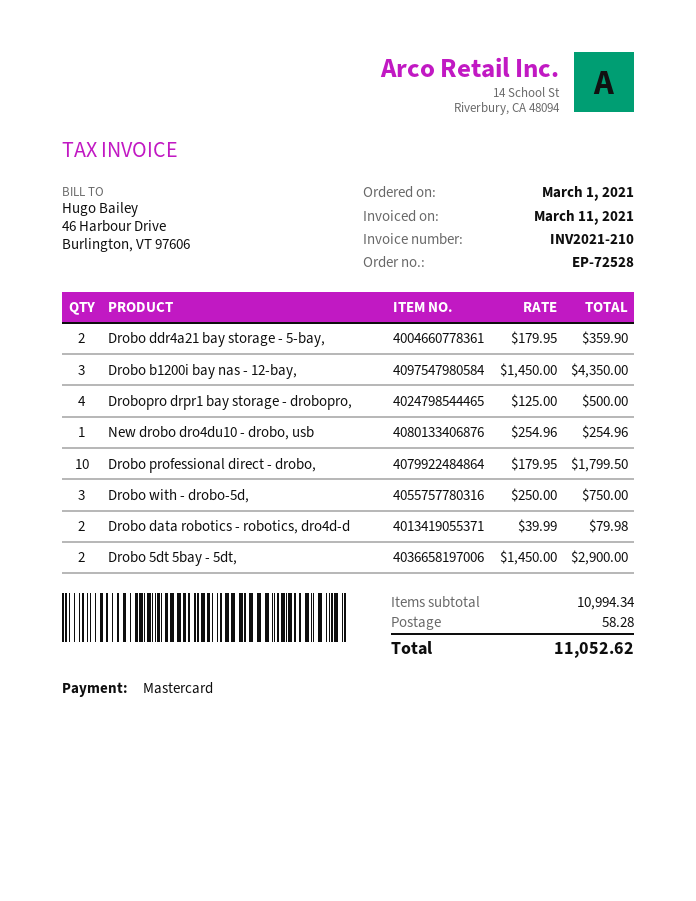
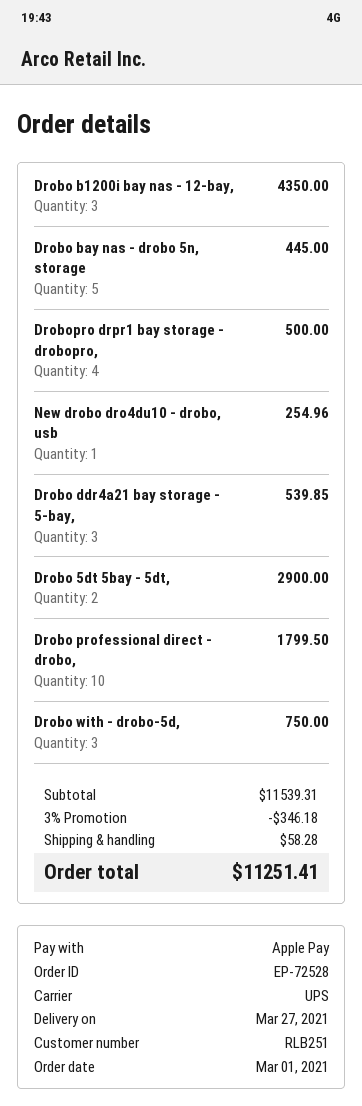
payment method: Mastercard -> Apple Pay
Drobo ddr4a21 bay storage - 5-bay,: 2 for 359.90 -> 3 for 539.85
Drobo data robotics - robotics, dro4d-d: 2 for 79.98 -> none
Drobo bay nas - drobo 5n, storage: none -> 5 for 445.00
subtotal: 10994.34 -> 11539.31
discount: none -> 3% = 346.18
total: 11052.62 -> 11251.41

